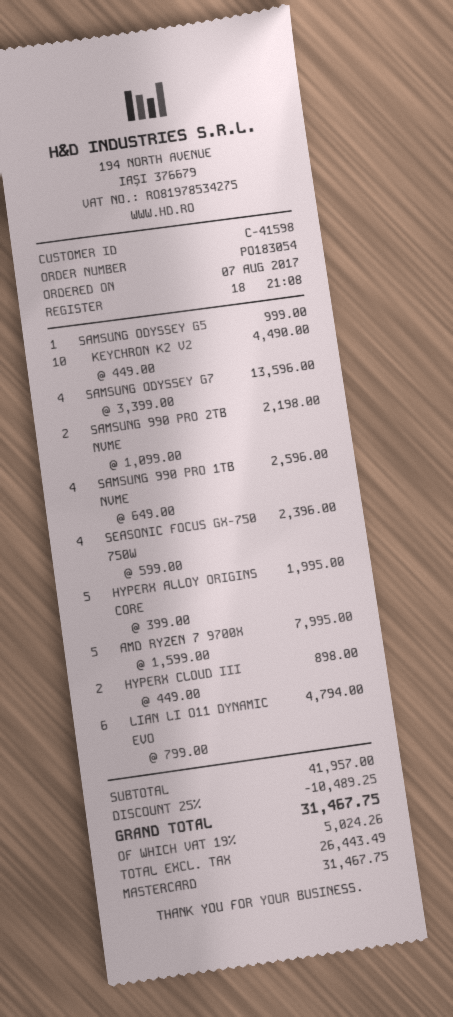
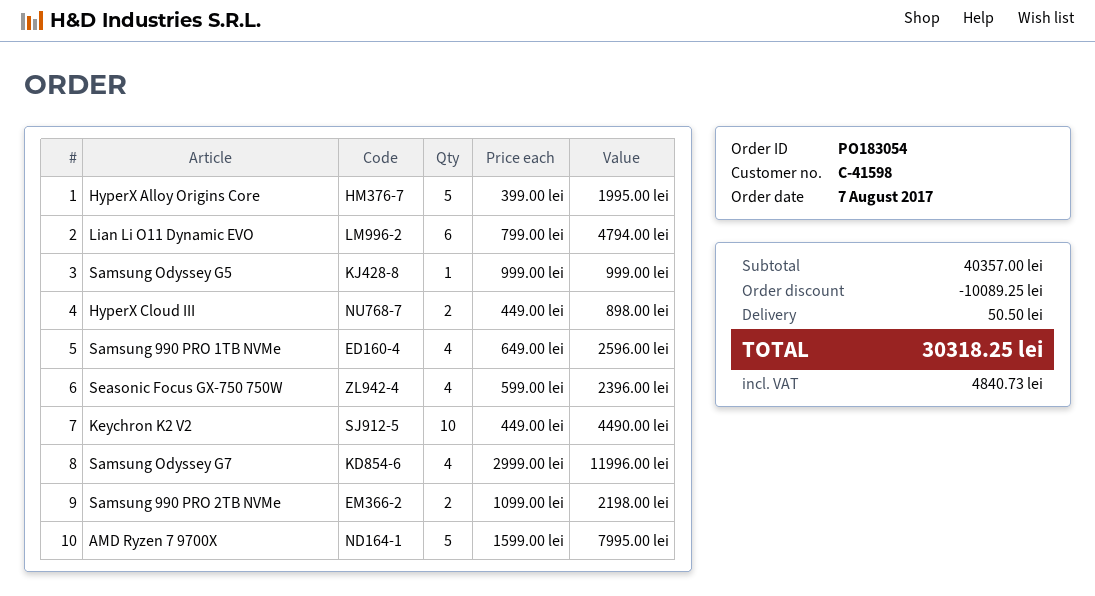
SAMSUNG ODYSSEY G7: 4 x 3399.00 = 13596.00 -> 4 x 2999.00 = 11996.00
subtotal: 41957.00 -> 40357.00
discount: 10489.25 -> 10089.25
shipping: none -> 50.50
tax: 5024.26 -> 4840.73
total: 31467.75 -> 30318.25

